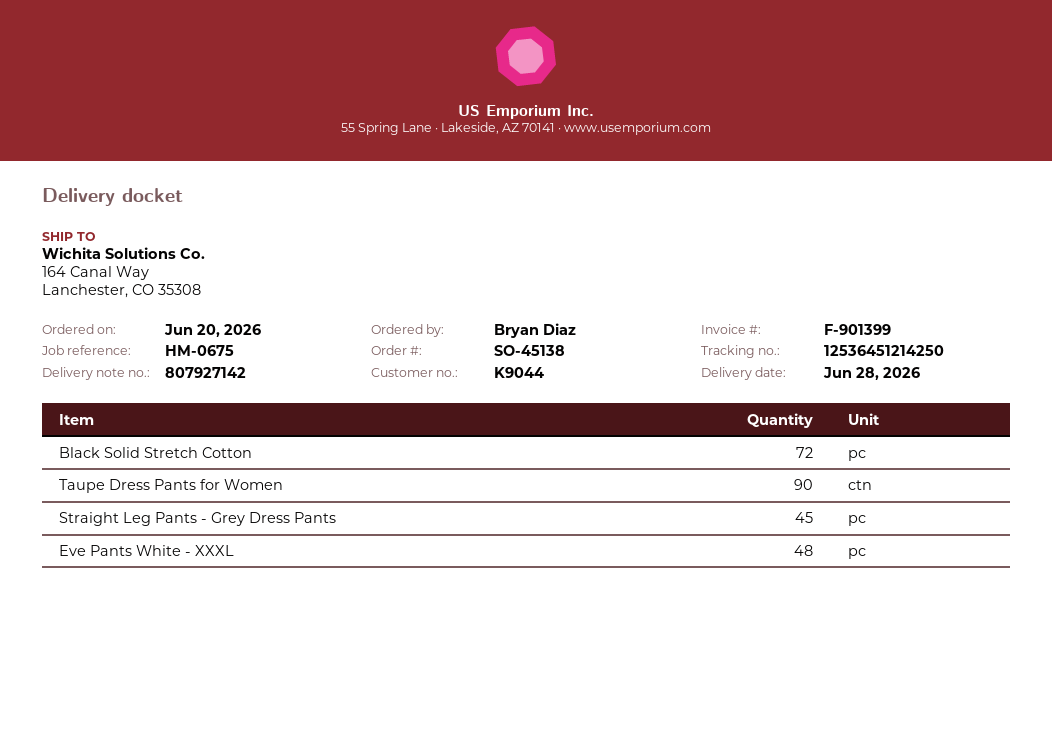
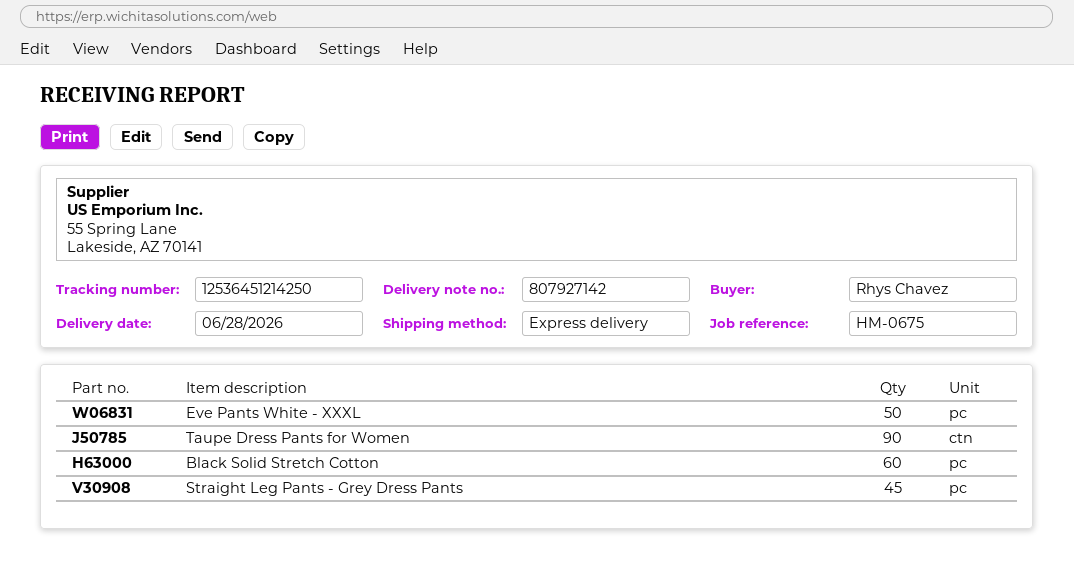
ordered by: Bryan Diaz -> Rhys Chavez
Black Solid Stretch Cotton: 72 -> 60
Eve Pants White - XXXL: 48 -> 50

